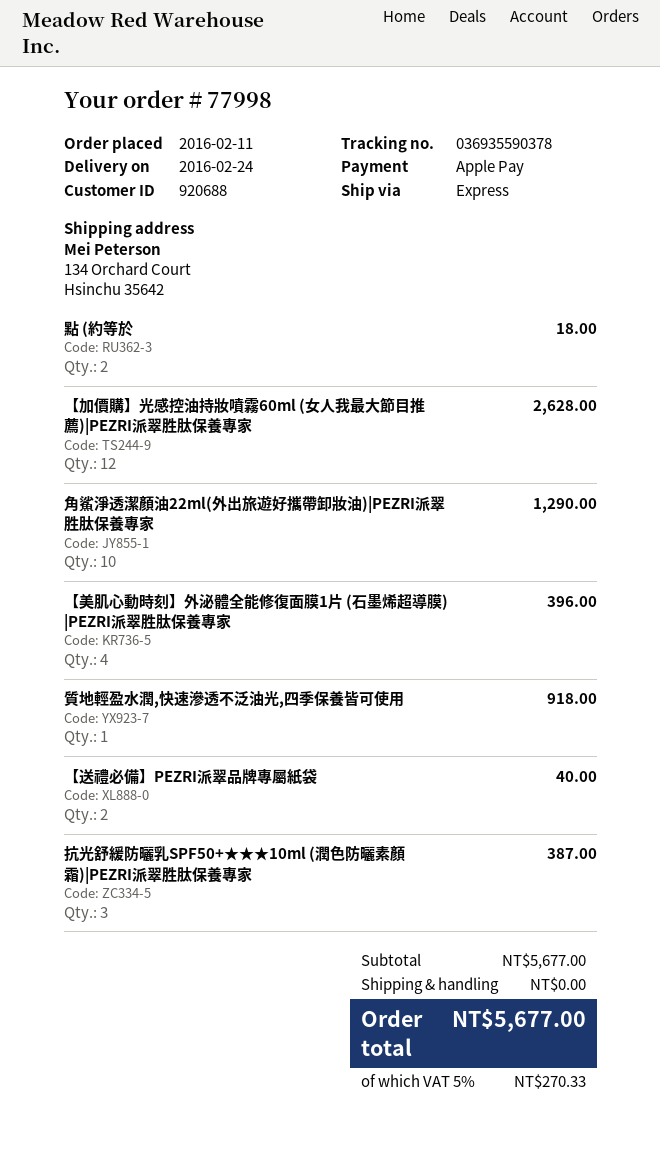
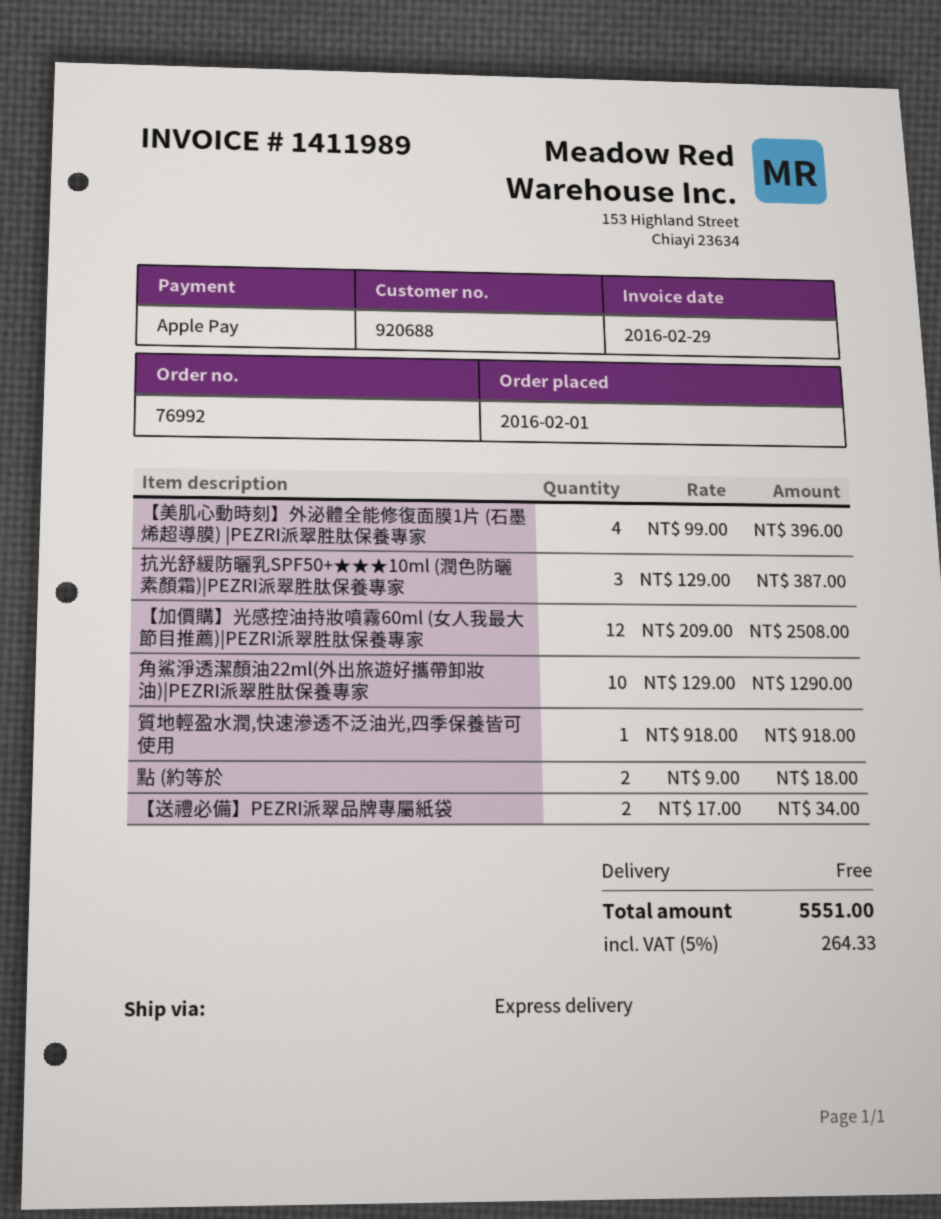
order number: 77998 -> 76992
order date: 2016-02-11 -> 2016-02-01
【加價購】光感控油持妝噴霧60ml (女人我最大節目推薦)|PEZRI派翠胜肽保養專家: 12 for 2628.00 -> 12 for 2508.00
【送禮必備】PEZRI派翠品牌專屬紙袋: 2 for 40.00 -> 2 for 34.00
tax: 5% = 270.33 -> 5% = 264.33
total: 5677.00 -> 5551.00

